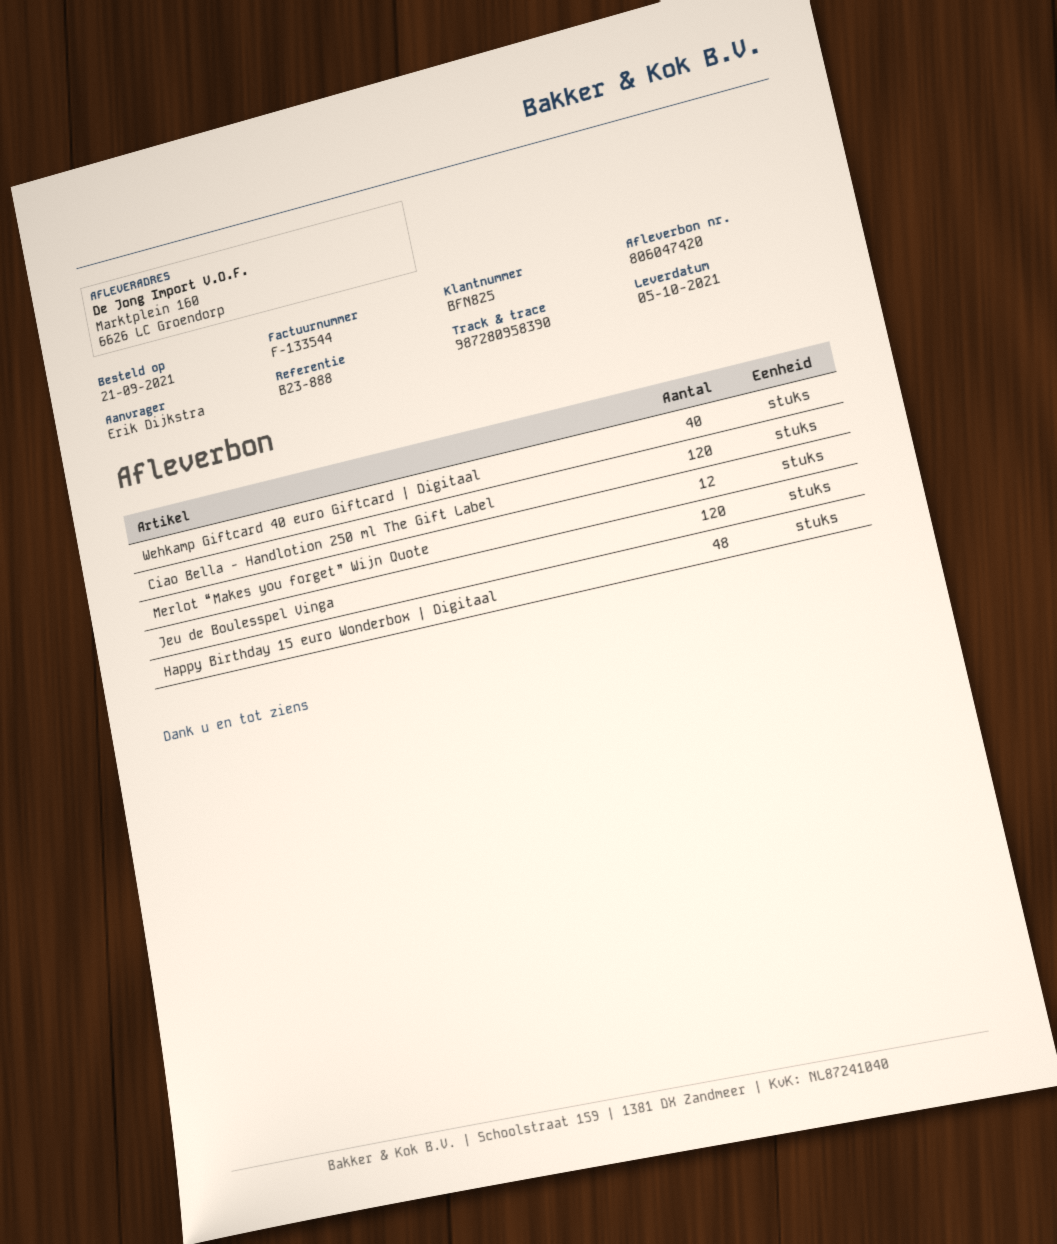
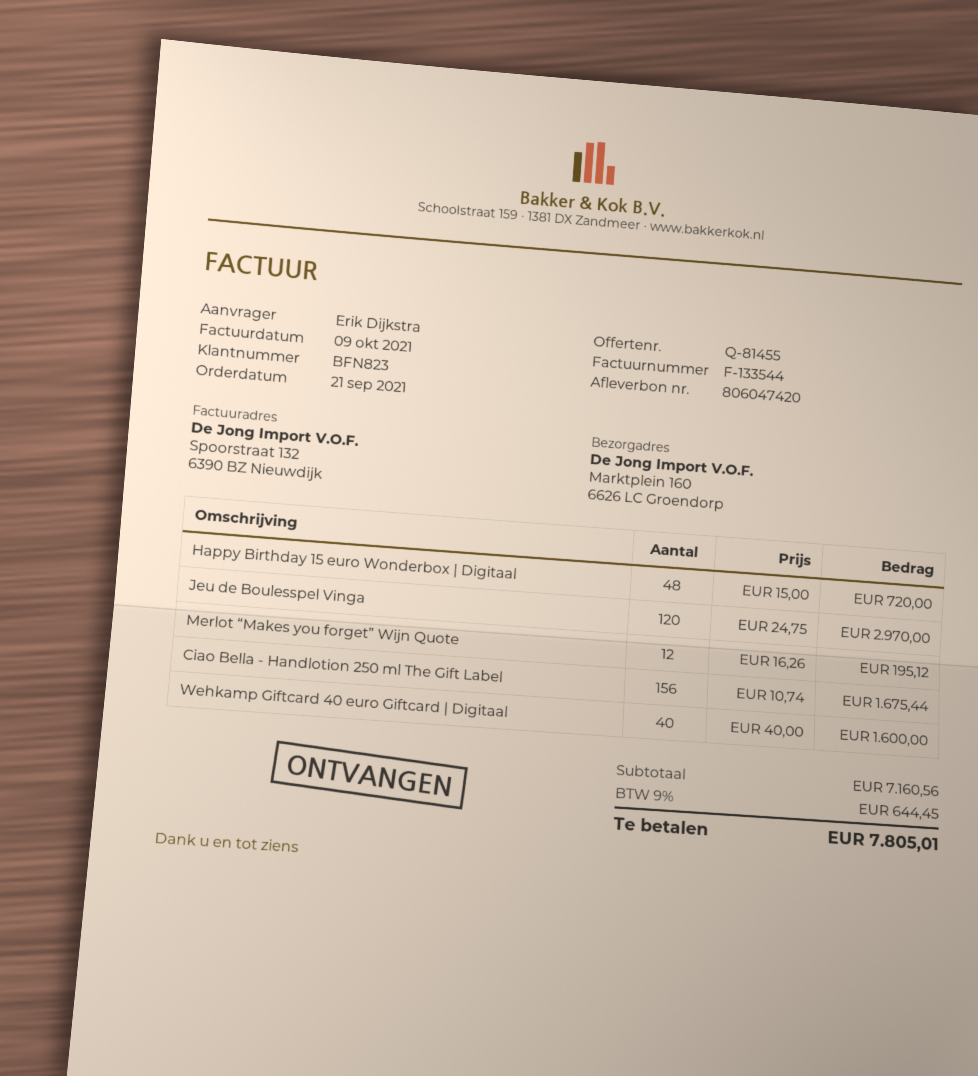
customer number: BFN825 -> BFN823
Ciao Bella - Handlotion 250 ml The Gift Label: 120 -> 156

